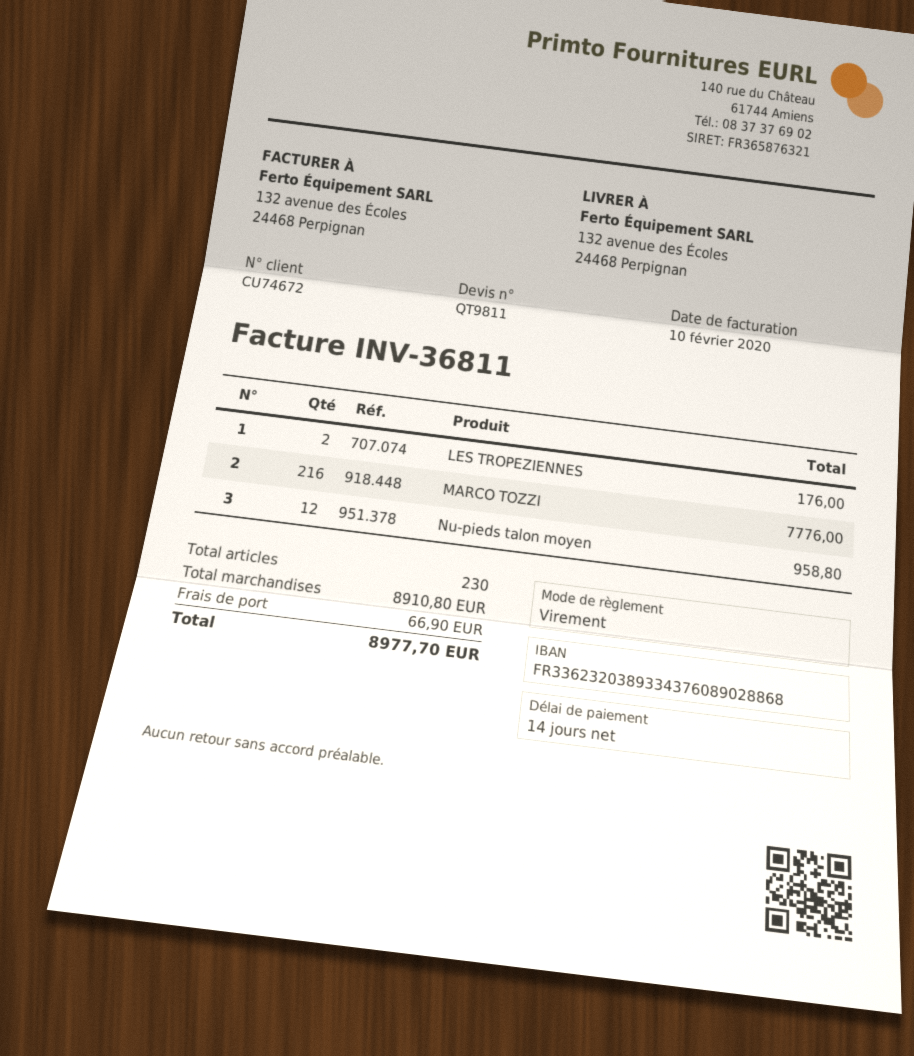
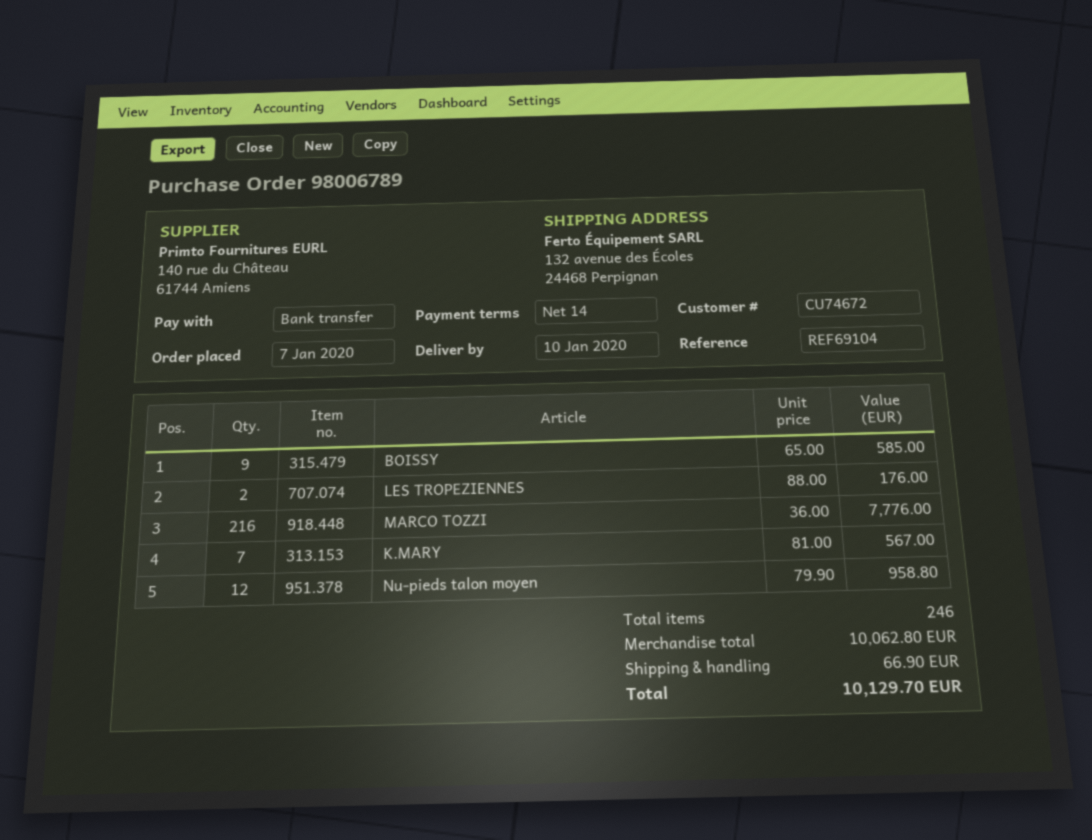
BOISSY: none -> 9 for 585.00
K.MARY: none -> 7 for 567.00
total quantity: 230 -> 246
subtotal: 8910.80 -> 10062.80
total: 8977.70 -> 10129.70

